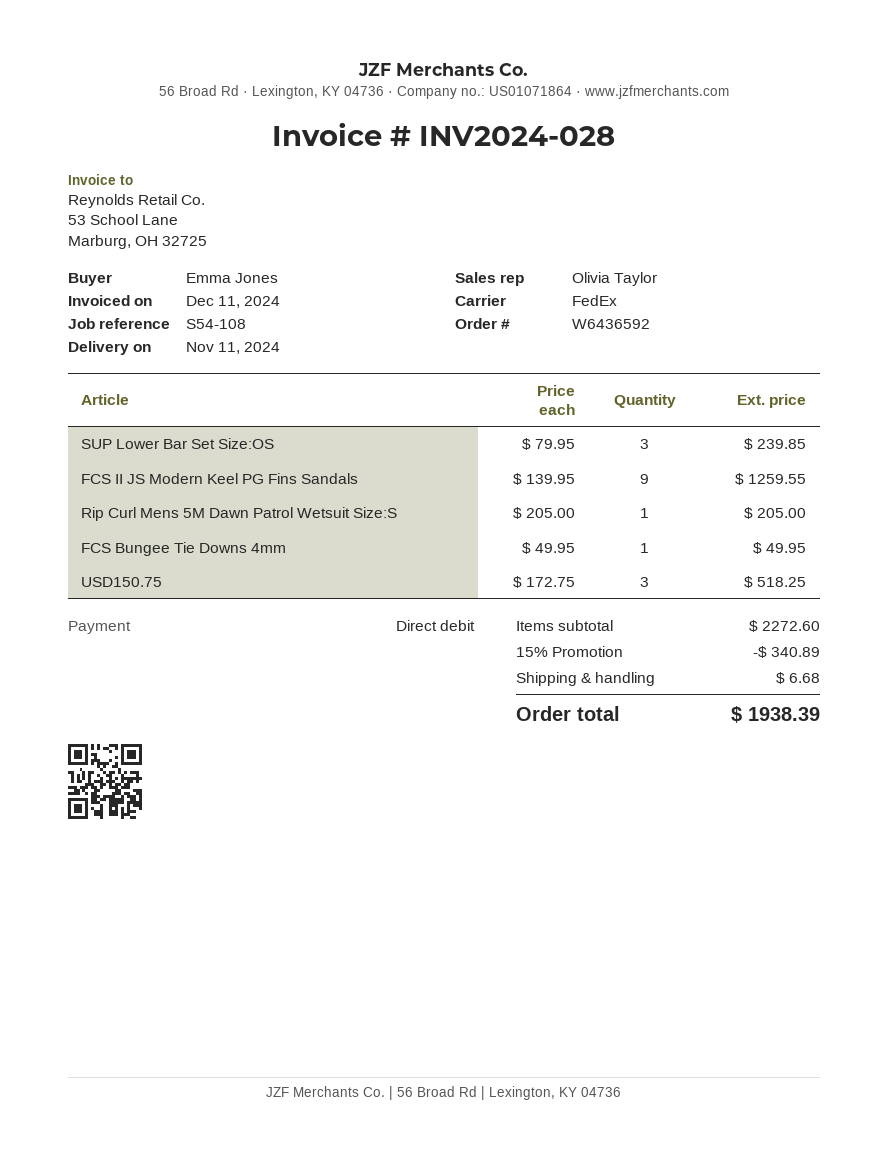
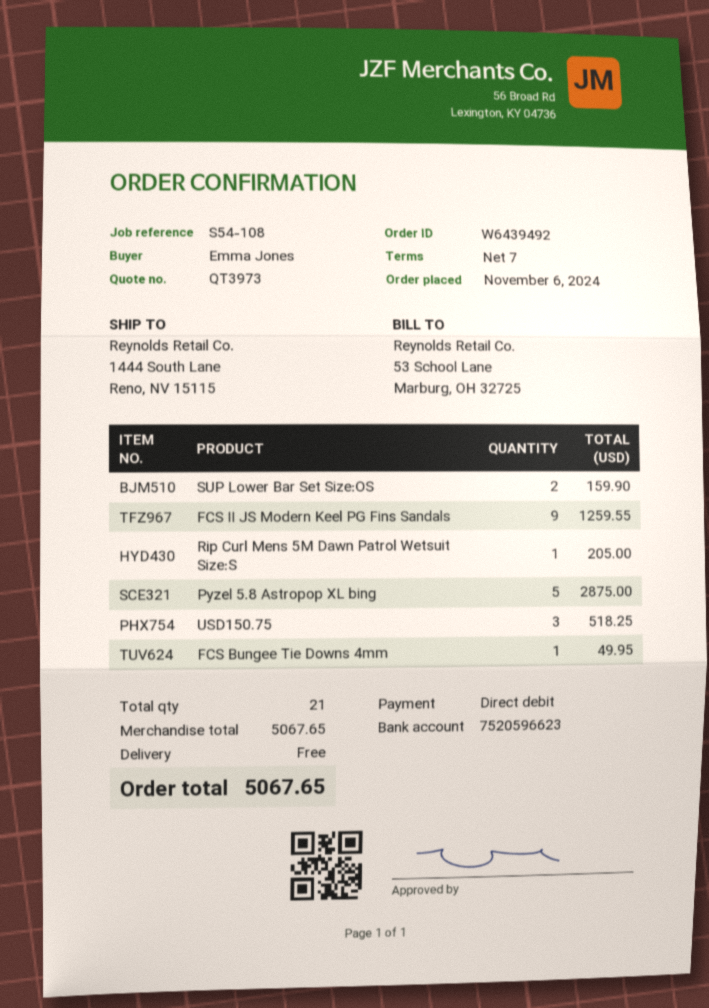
order number: W6436592 -> W6439492
SUP Lower Bar Set Size:OS: 3 for 239.85 -> 2 for 159.90
Pyzel 5.8 Astropop XL bing: none -> 5 for 2875.00
subtotal: 2272.60 -> 5067.65
discount: 15% = 340.89 -> none
shipping: 6.68 -> 0.00
total: 1938.39 -> 5067.65

